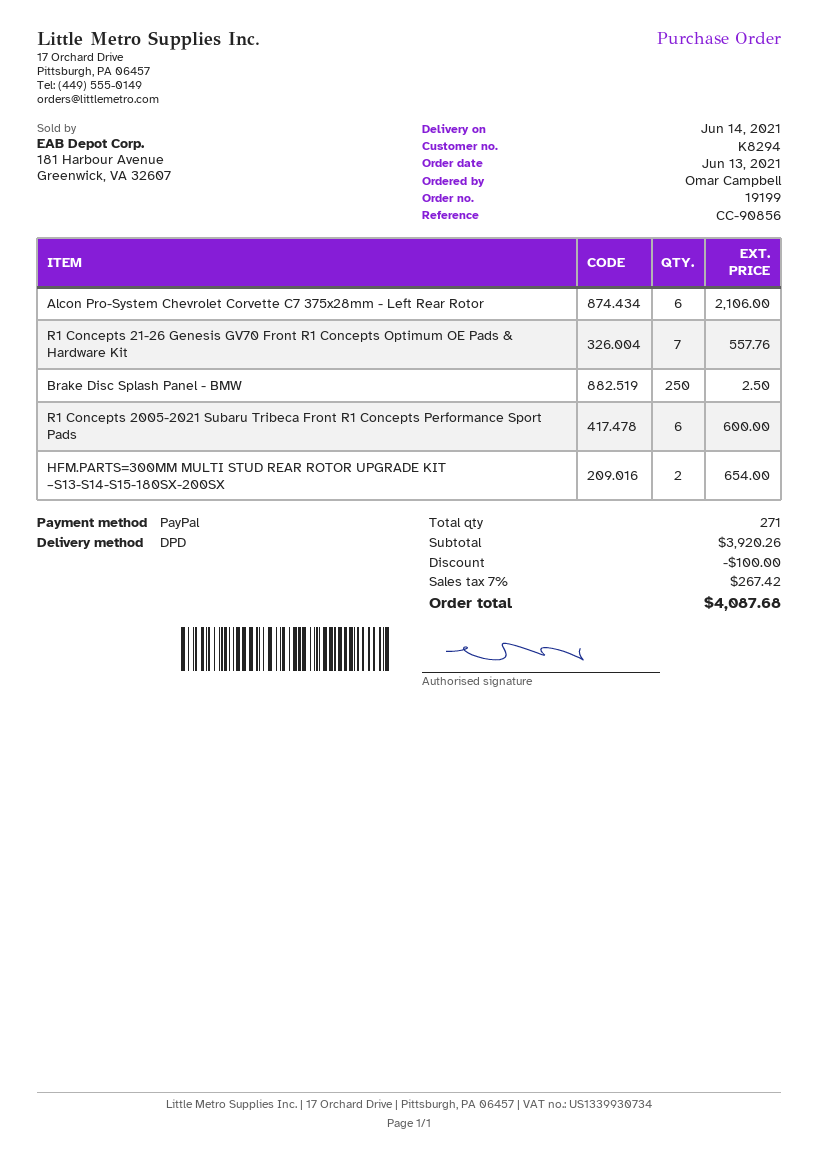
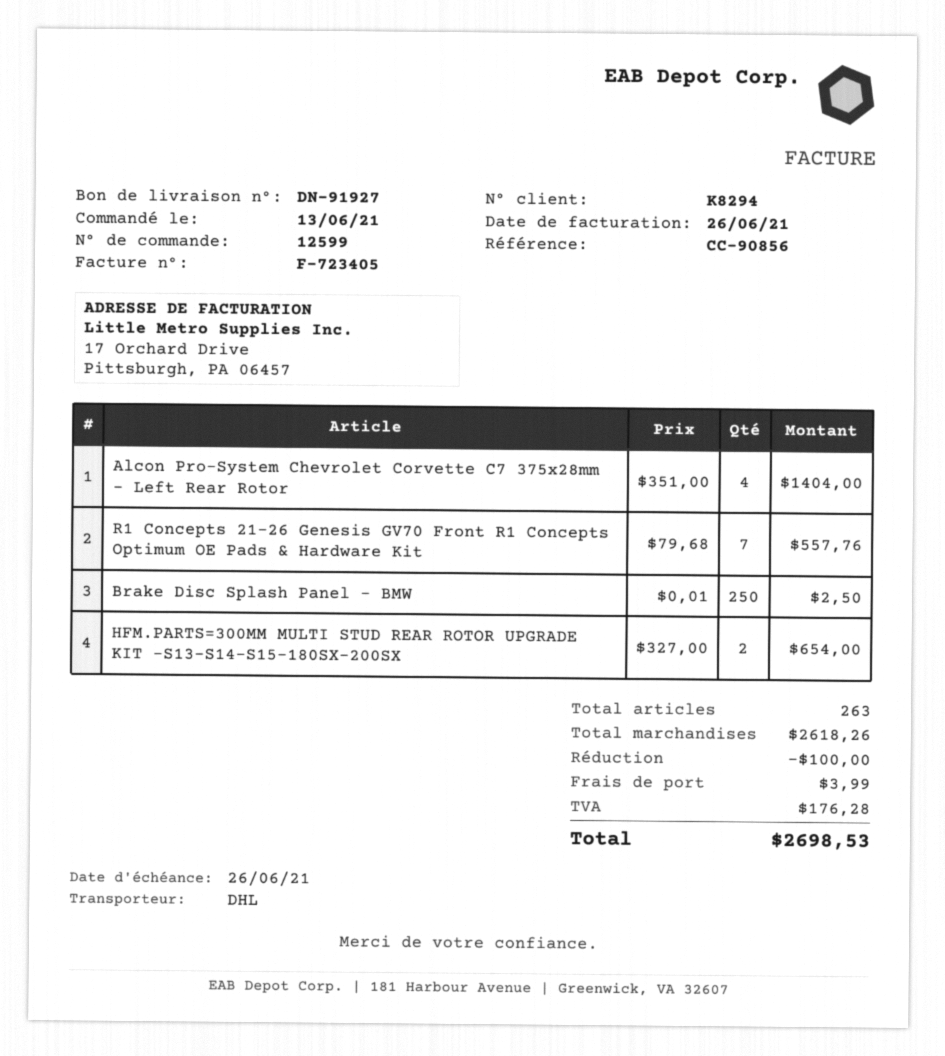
order number: 19199 -> 12599
shipping method: DPD -> DHL
Alcon Pro-System Chevrolet Corvette C7 375x28mm - Left Rear Rotor: 6 for 2106.00 -> 4 for 1404.00
R1 Concepts 2005-2021 Subaru Tribeca Front R1 Concepts Performance Sport Pads: 6 for 600.00 -> none
total quantity: 271 -> 263
subtotal: 3920.26 -> 2618.26
shipping: none -> 3.99
tax: 267.42 -> 176.28
total: 4087.68 -> 2698.53

